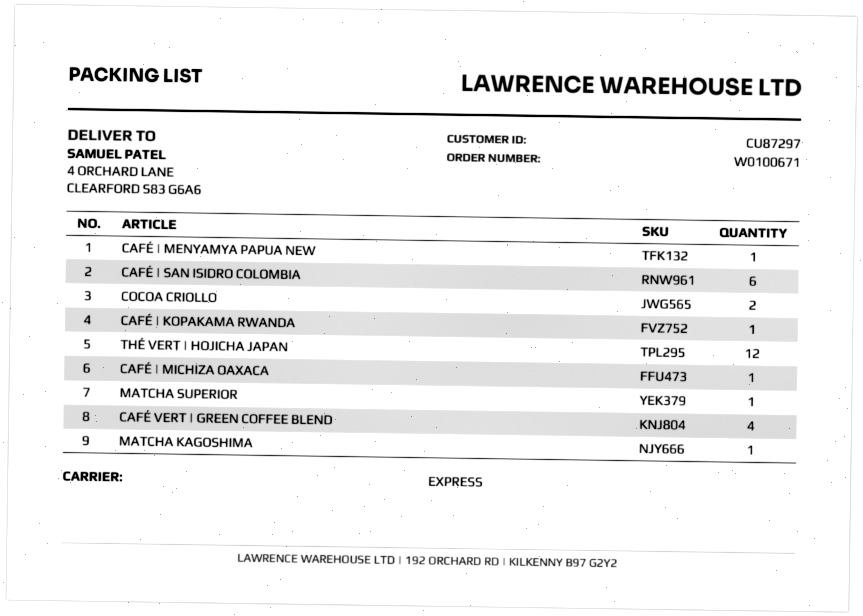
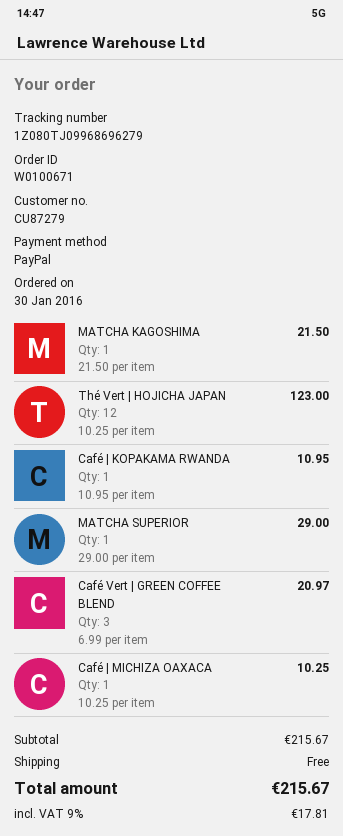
customer number: CU87297 -> CU87279
CAFÉ | MENYAMYA PAPUA NEW: 1 -> none
CAFÉ | SAN ISIDRO COLOMBIA: 6 -> none
COCOA CRIOLLO: 2 -> none
CAFÉ VERT | GREEN COFFEE BLEND: 4 -> 3

